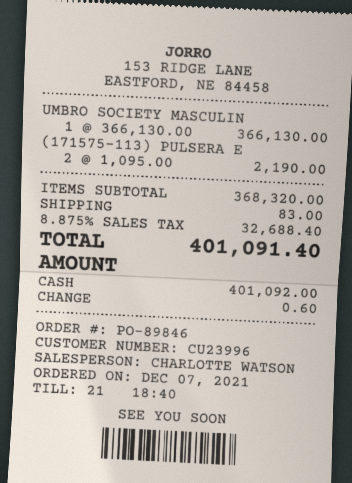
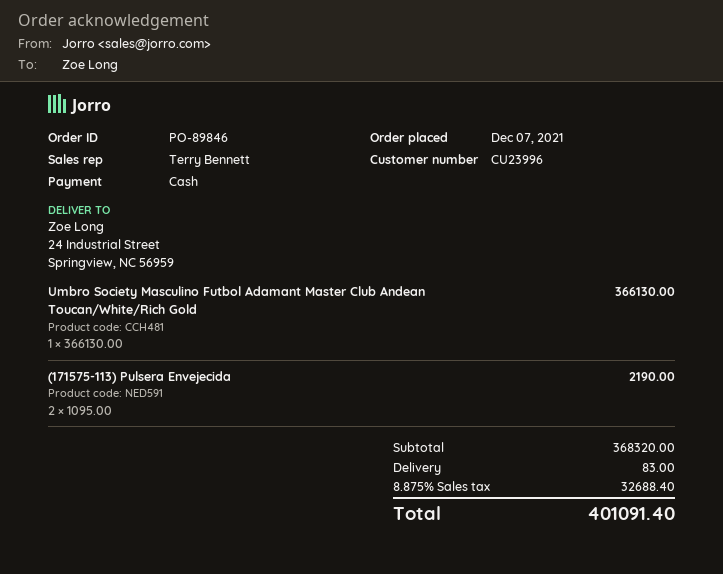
sales rep: CHARLOTTE WATSON -> Terry Bennett

